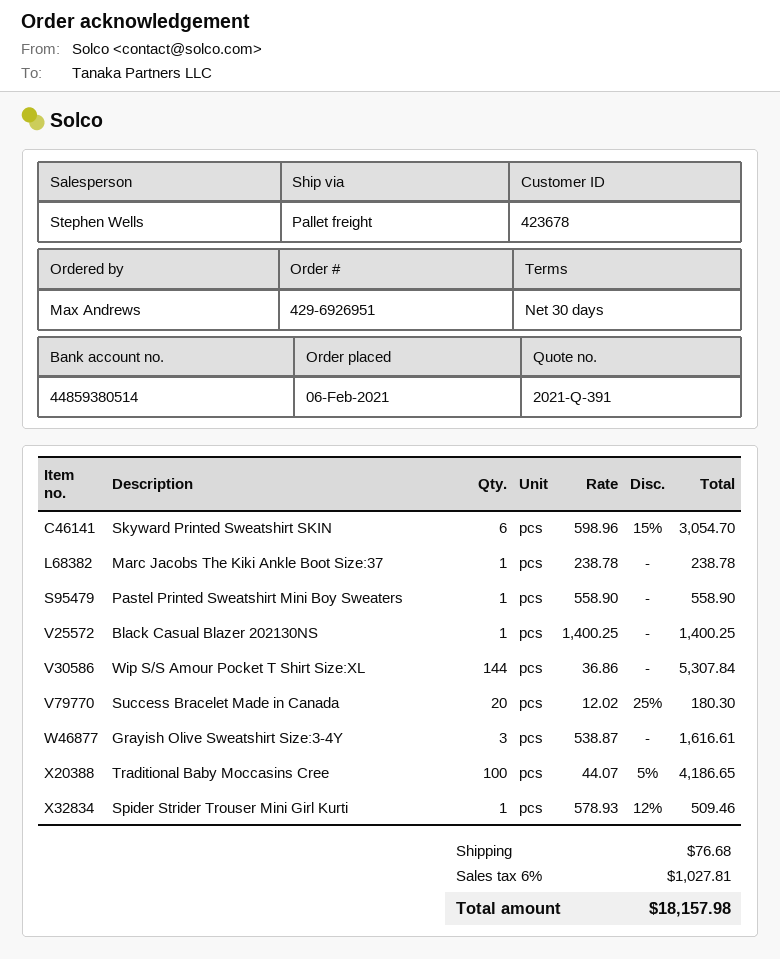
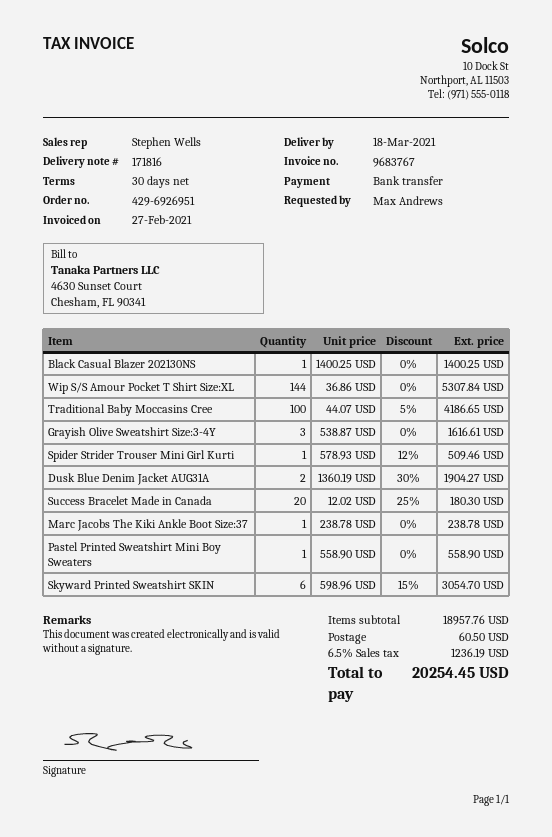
Dusk Blue Denim Jacket AUG31A: none -> 2 x 1360.19 - 30% = 1904.27
shipping: 76.68 -> 60.50
tax: 6% = 1027.81 -> 6.5% = 1236.19
total: 18157.98 -> 20254.45

